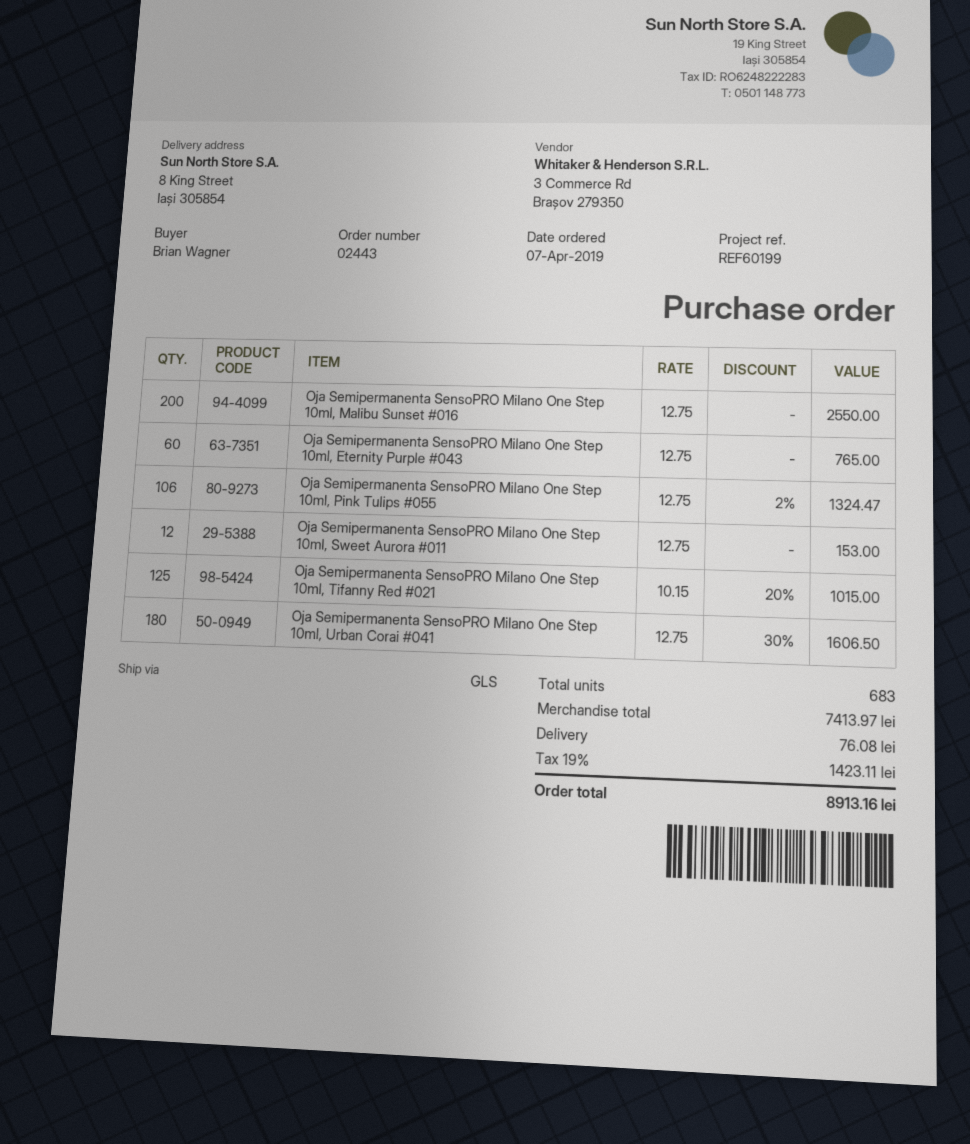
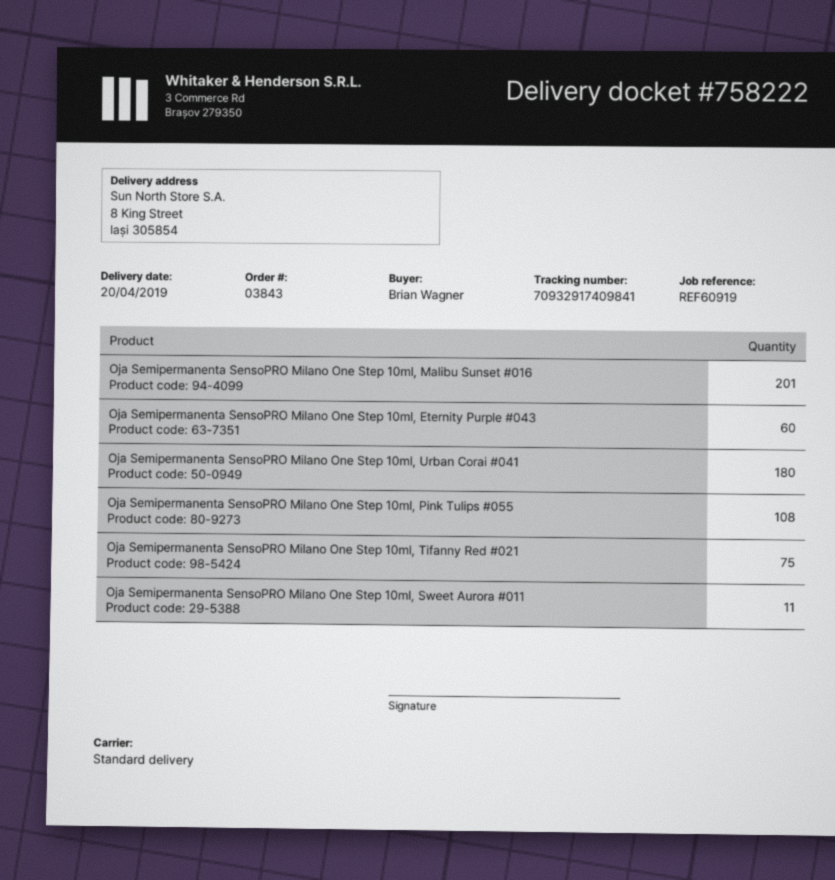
order number: 02443 -> 03843
reference: REF60199 -> REF60919
shipping method: GLS -> standard
Oja Semipermanenta SensoPRO Milano One Step 10ml, Malibu Sunset #016: 200 -> 201
Oja Semipermanenta SensoPRO Milano One Step 10ml, Pink Tulips #055: 106 -> 108
Oja Semipermanenta SensoPRO Milano One Step 10ml, Sweet Aurora #011: 12 -> 11
Oja Semipermanenta SensoPRO Milano One Step 10ml, Tifanny Red #021: 125 -> 75

